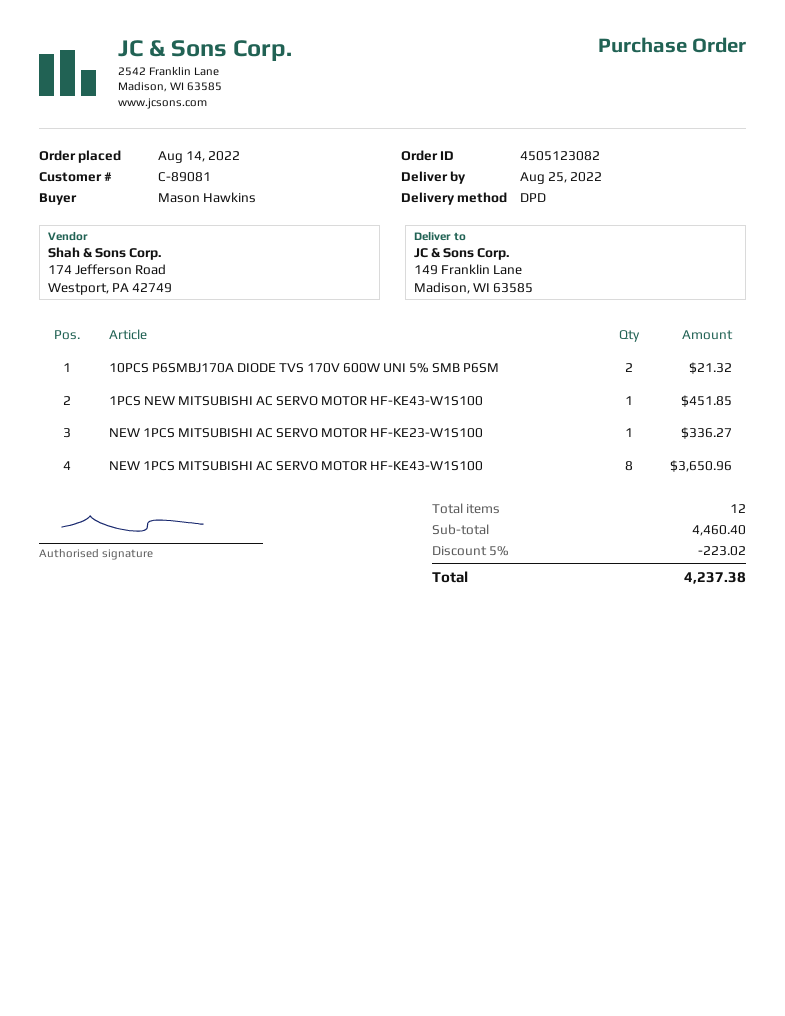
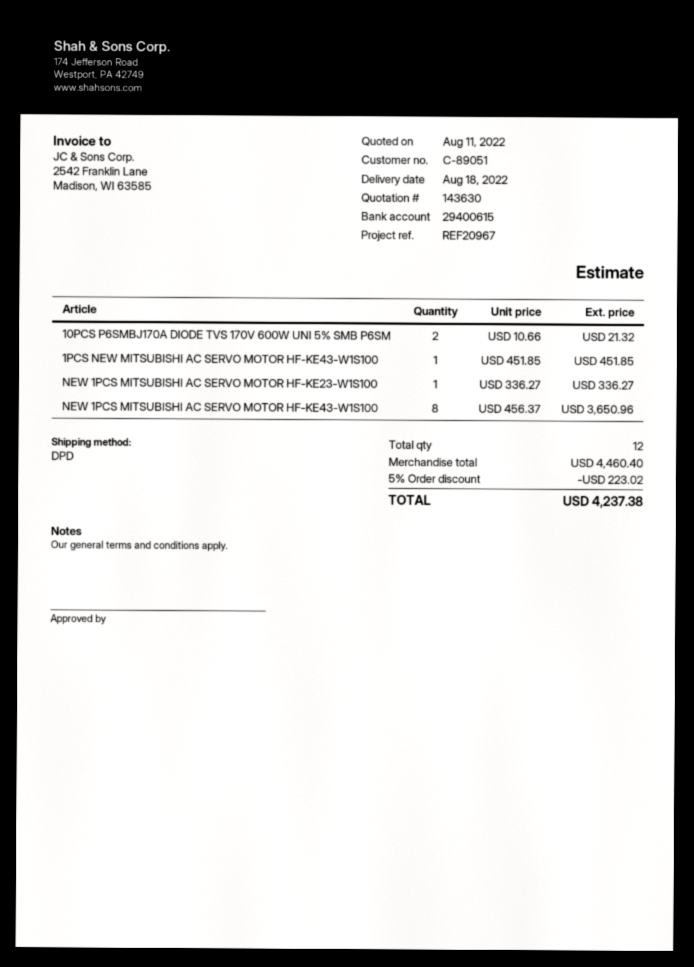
delivery date: 2022-08-25 -> 2022-08-18
customer number: C-89081 -> C-89051

